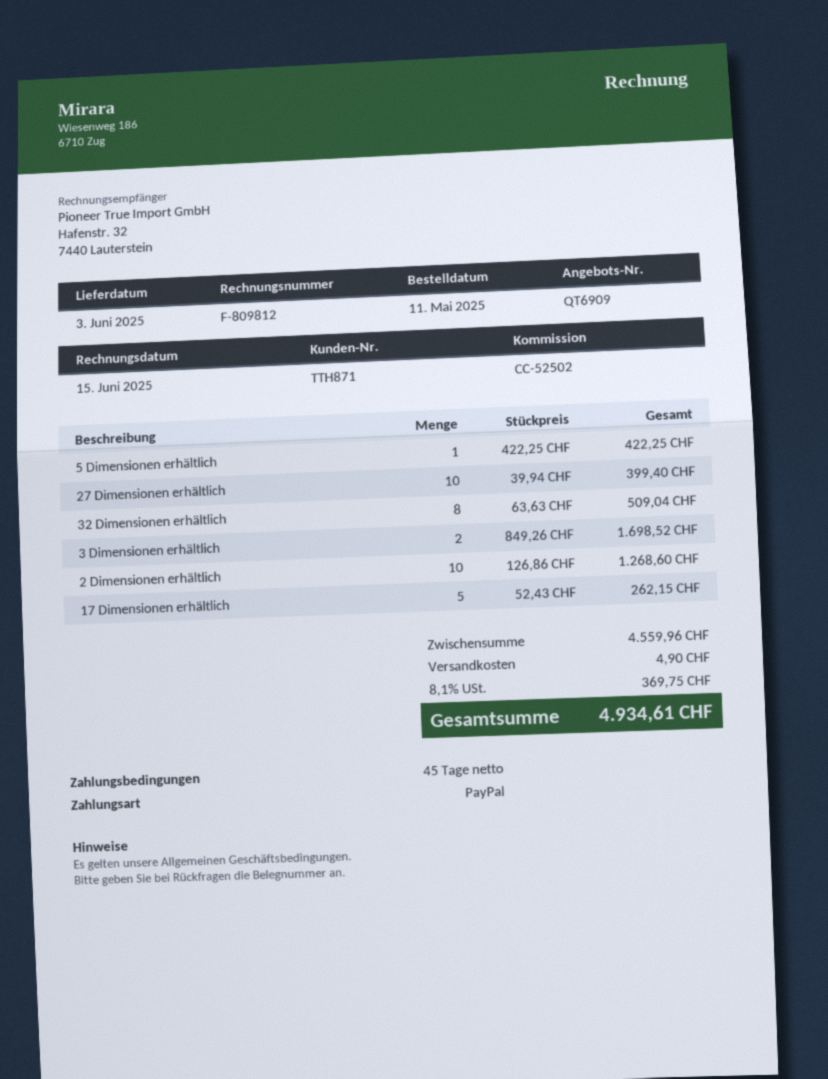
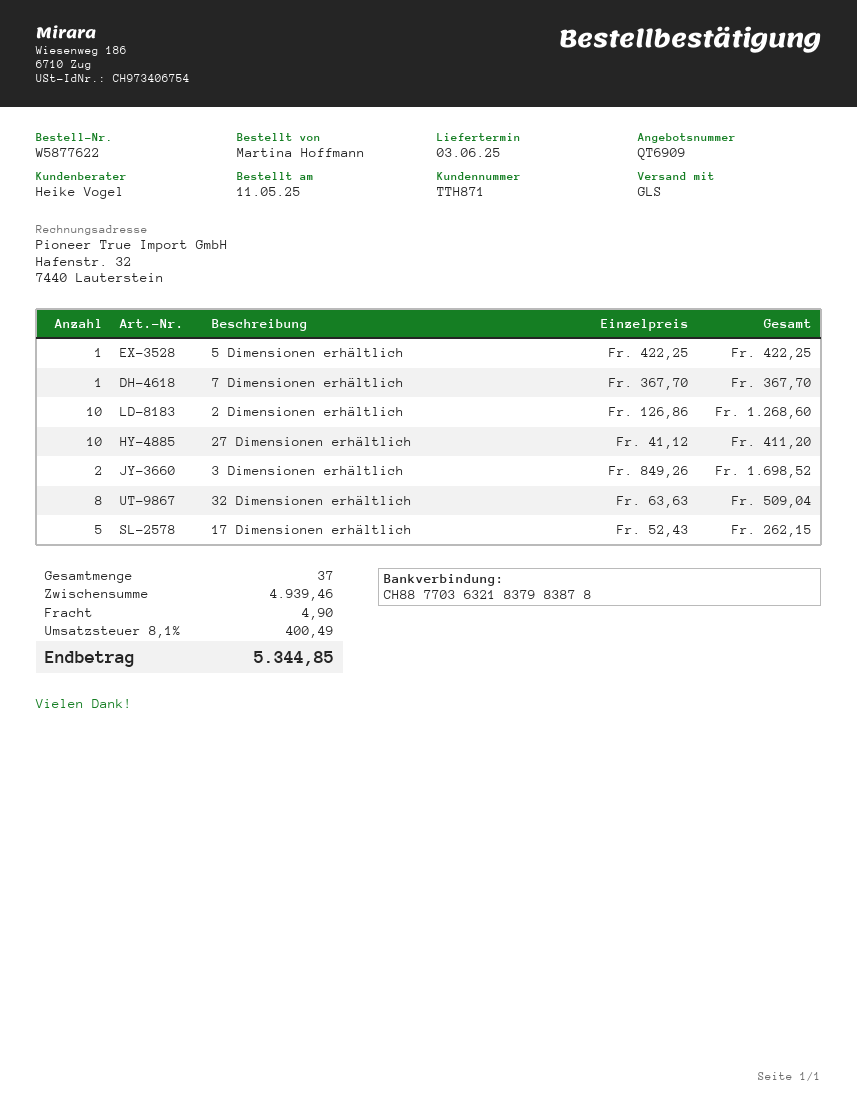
27 Dimensionen erhältlich: 10 x 39.94 = 399.40 -> 10 x 41.12 = 411.20
7 Dimensionen erhältlich: none -> 1 x 367.70 = 367.70
subtotal: 4559.96 -> 4939.46
tax: 8.1% = 369.75 -> 8.1% = 400.49
total: 4934.61 -> 5344.85

